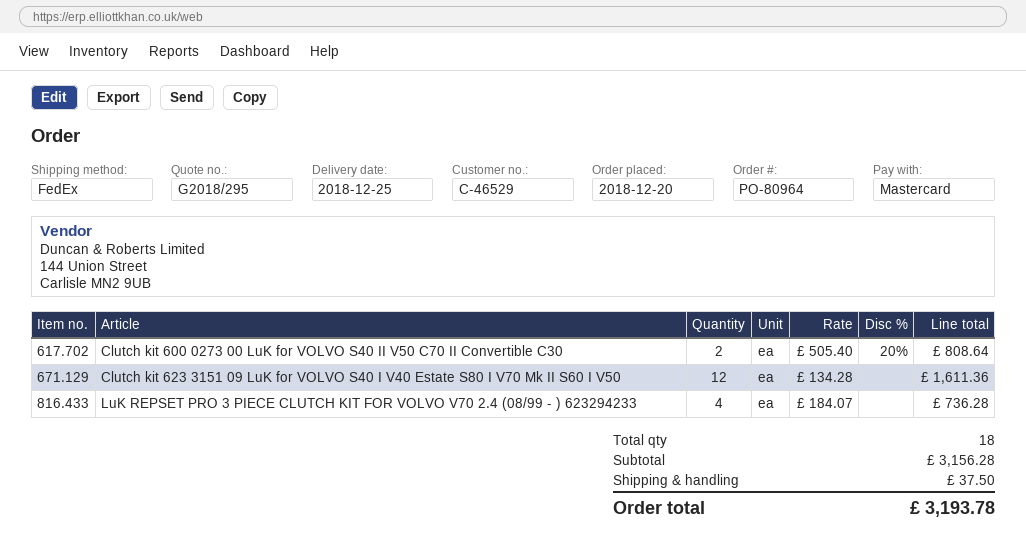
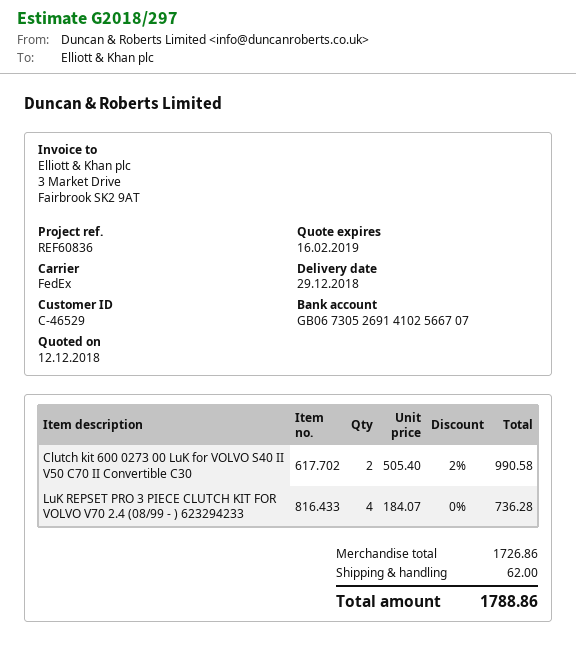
quote number: G2018/295 -> G2018/297
delivery date: 2018-12-25 -> 2018-12-29
Clutch kit 600 0273 00 LuK for VOLVO S40 II V50 C70 II Convertible C30: 2 x 505.40 - 20% = 808.64 -> 2 x 505.40 - 2% = 990.58
Clutch kit 623 3151 09 LuK for VOLVO S40 I V40 Estate S80 I V70 Mk II S60 I V50: 12 x 134.28 = 1611.36 -> none
subtotal: 3156.28 -> 1726.86
shipping: 37.50 -> 62.00
total: 3193.78 -> 1788.86

